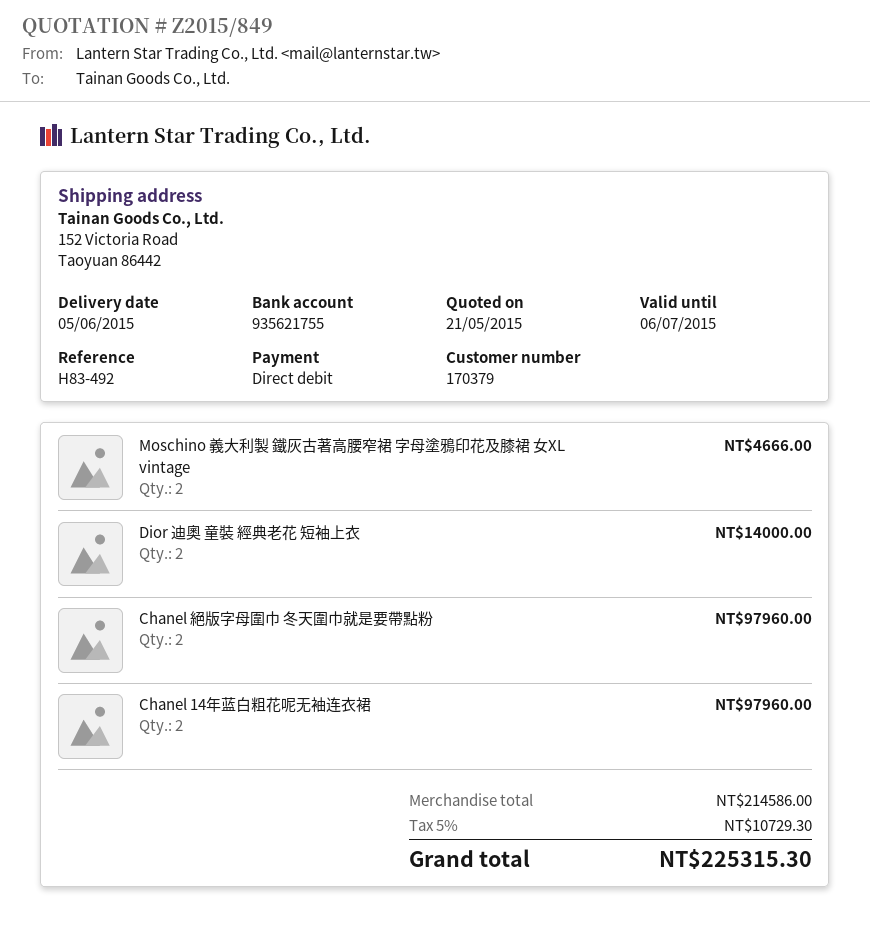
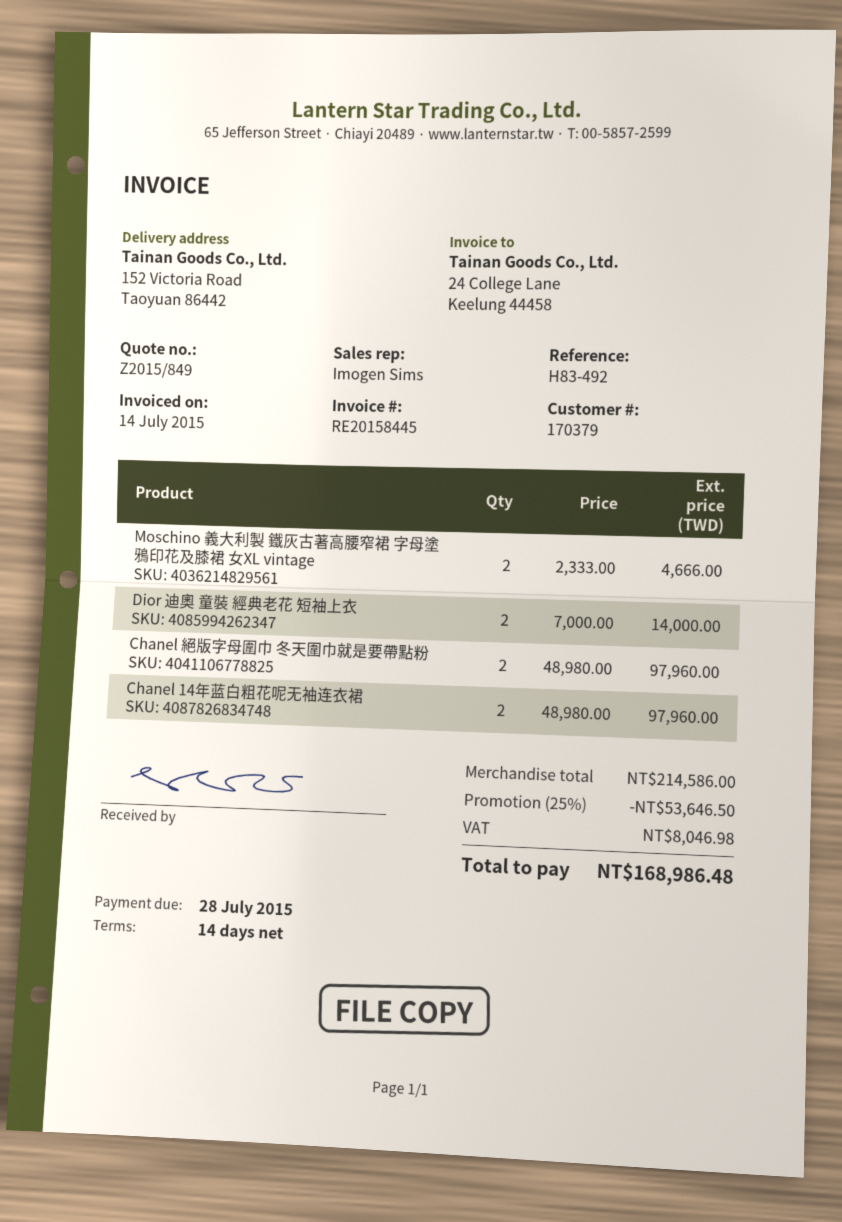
discount: none -> 25% = 53646.50
tax: 10729.30 -> 8046.98
total: 225315.30 -> 168986.48

